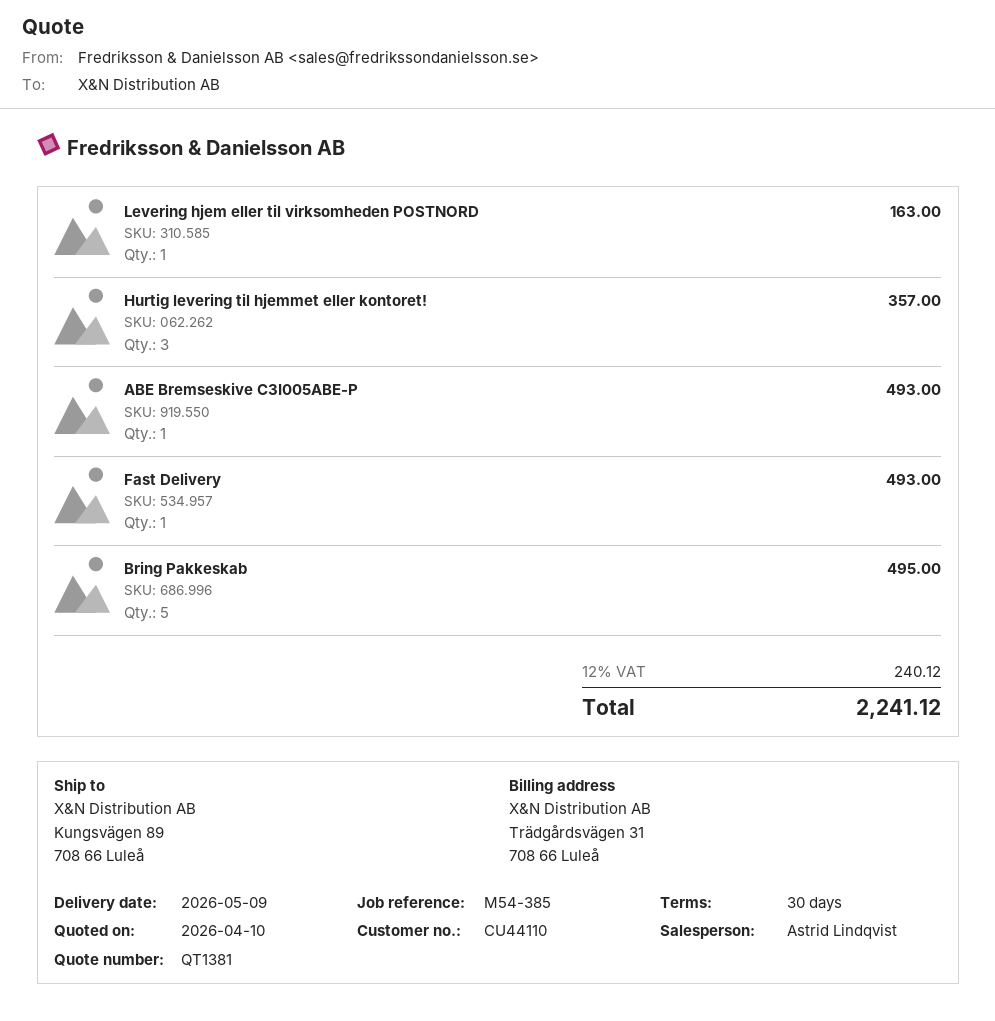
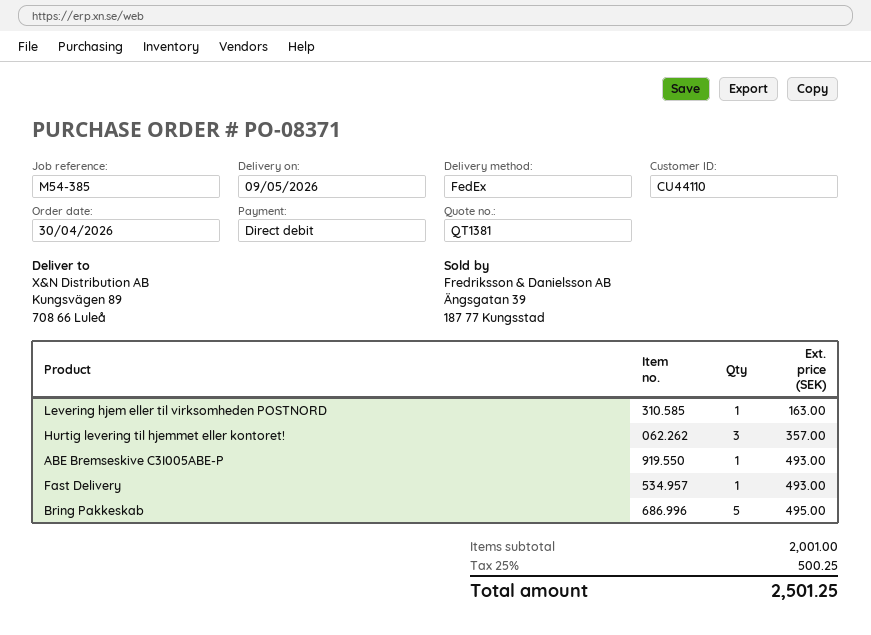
tax: 12% = 240.12 -> 25% = 500.25
total: 2241.12 -> 2501.25

